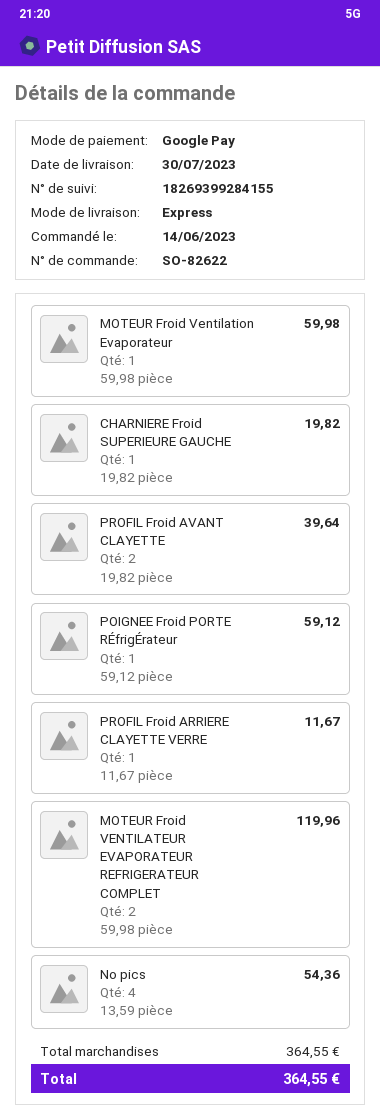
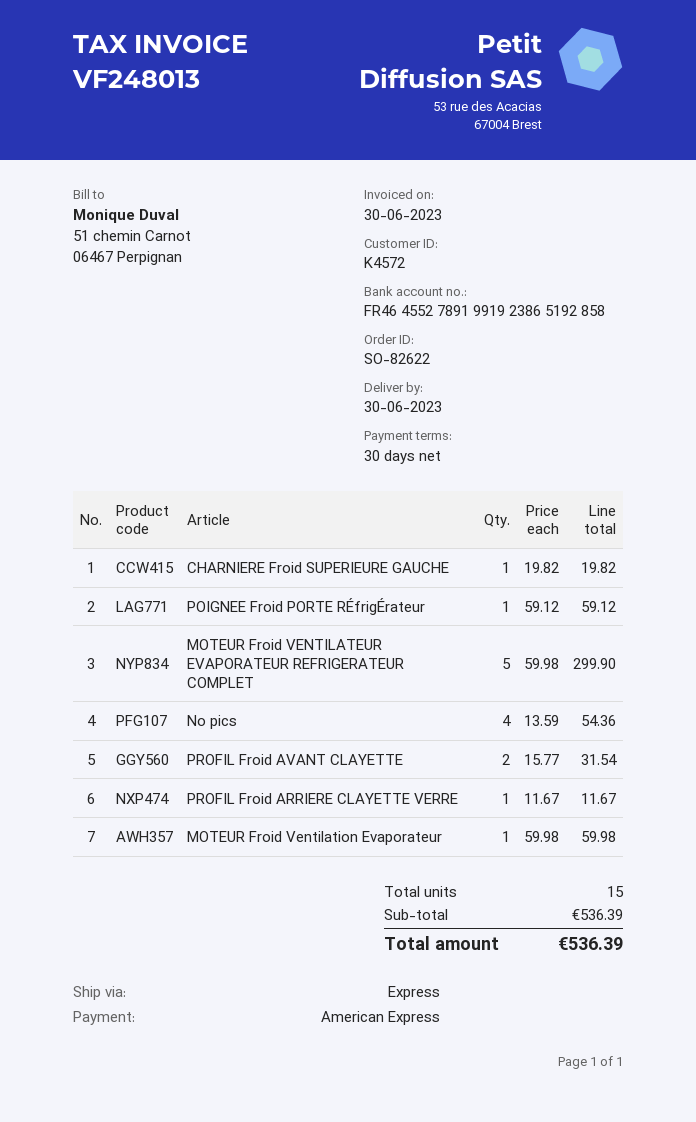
delivery date: 2023-07-30 -> 2023-06-30
payment method: Google Pay -> American Express
PROFIL Froid AVANT CLAYETTE: 2 x 19.82 = 39.64 -> 2 x 15.77 = 31.54
MOTEUR Froid VENTILATEUR EVAPORATEUR REFRIGERATEUR COMPLET: 2 x 59.98 = 119.96 -> 5 x 59.98 = 299.90
subtotal: 364.55 -> 536.39
total: 364.55 -> 536.39

